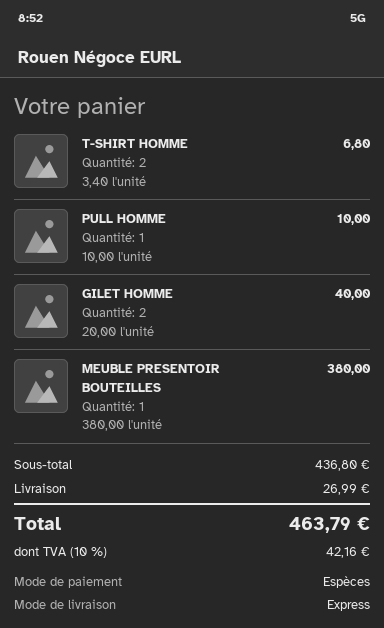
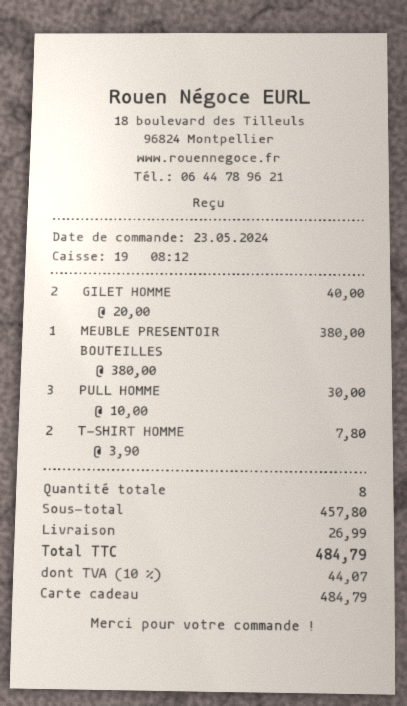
payment method: cash -> gift card
T-SHIRT HOMME: 2 x 3.40 = 6.80 -> 2 x 3.90 = 7.80
PULL HOMME: 1 x 10.00 = 10.00 -> 3 x 10.00 = 30.00
subtotal: 436.80 -> 457.80
tax: 10% = 42.16 -> 10% = 44.07
total: 463.79 -> 484.79

